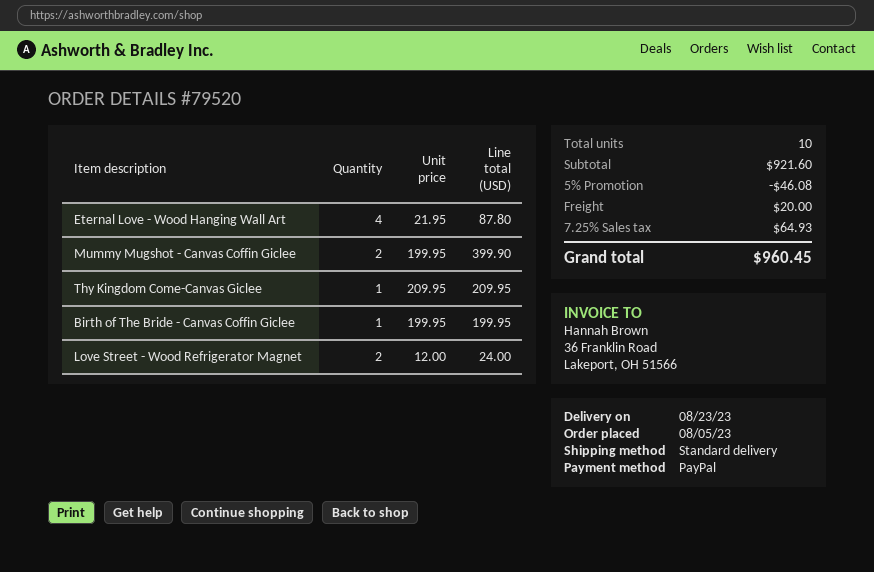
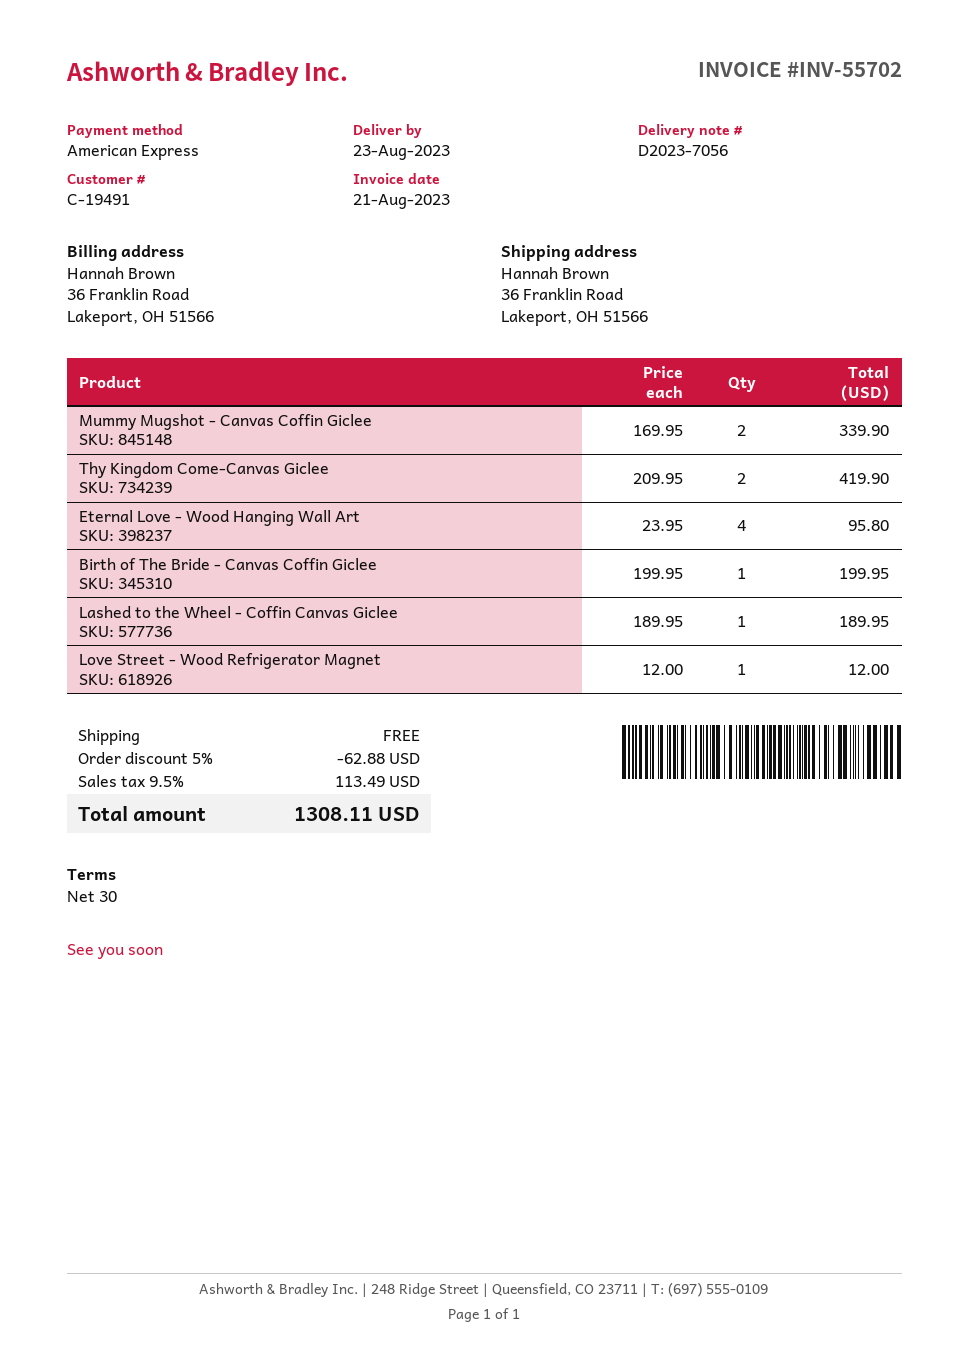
payment method: PayPal -> American Express
Eternal Love - Wood Hanging Wall Art: 4 x 21.95 = 87.80 -> 4 x 23.95 = 95.80
Mummy Mugshot - Canvas Coffin Giclee: 2 x 199.95 = 399.90 -> 2 x 169.95 = 339.90
Thy Kingdom Come-Canvas Giclee: 1 x 209.95 = 209.95 -> 2 x 209.95 = 419.90
Love Street - Wood Refrigerator Magnet: 2 x 12.00 = 24.00 -> 1 x 12.00 = 12.00
Lashed to the Wheel - Coffin Canvas Giclee: none -> 1 x 189.95 = 189.95
discount: 5% = 46.08 -> 5% = 62.88
shipping: 20.00 -> 0.00
tax: 7.25% = 64.93 -> 9.5% = 113.49
total: 960.45 -> 1308.11

